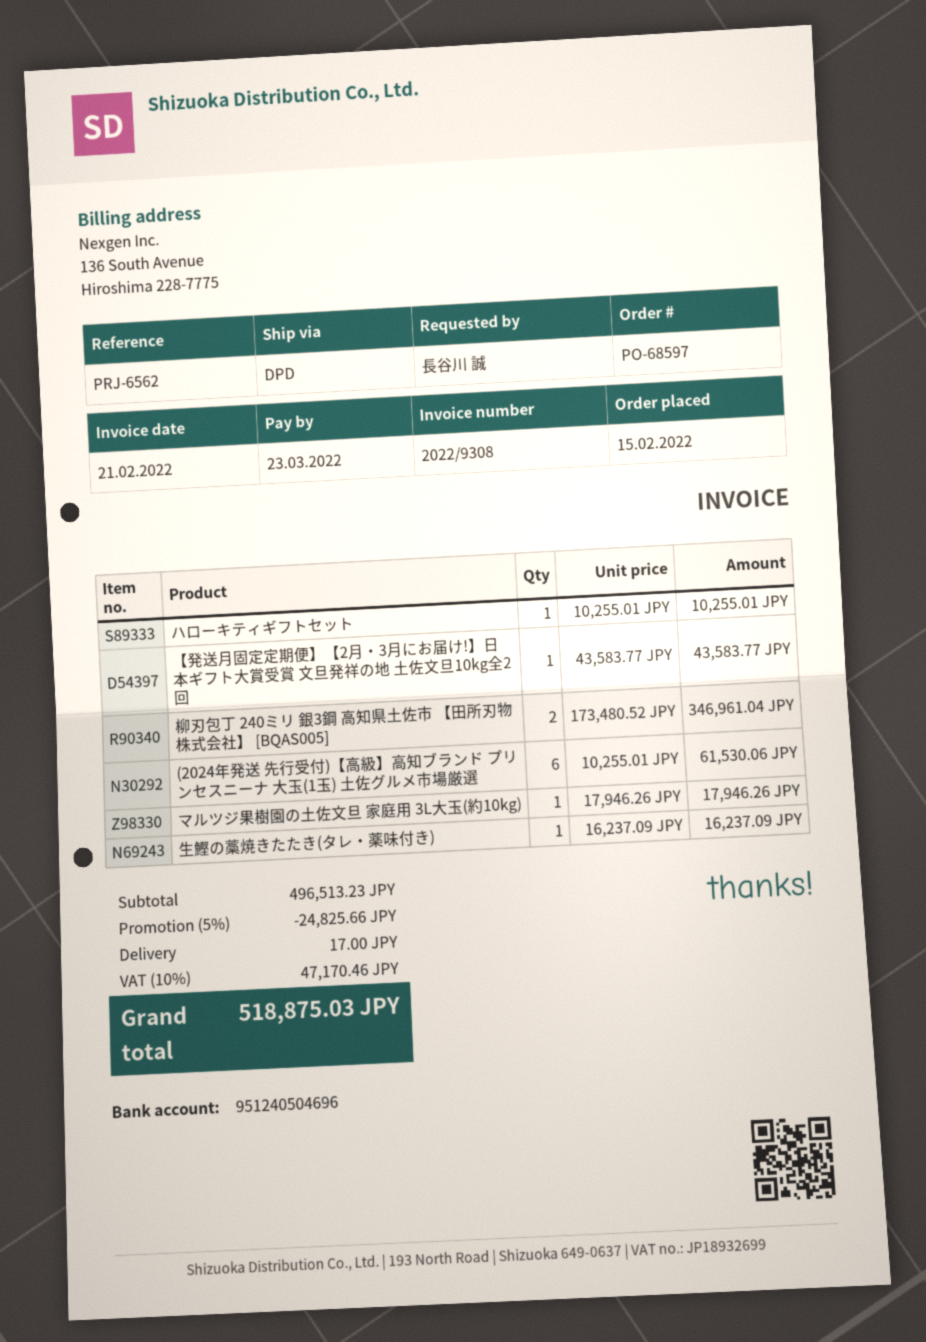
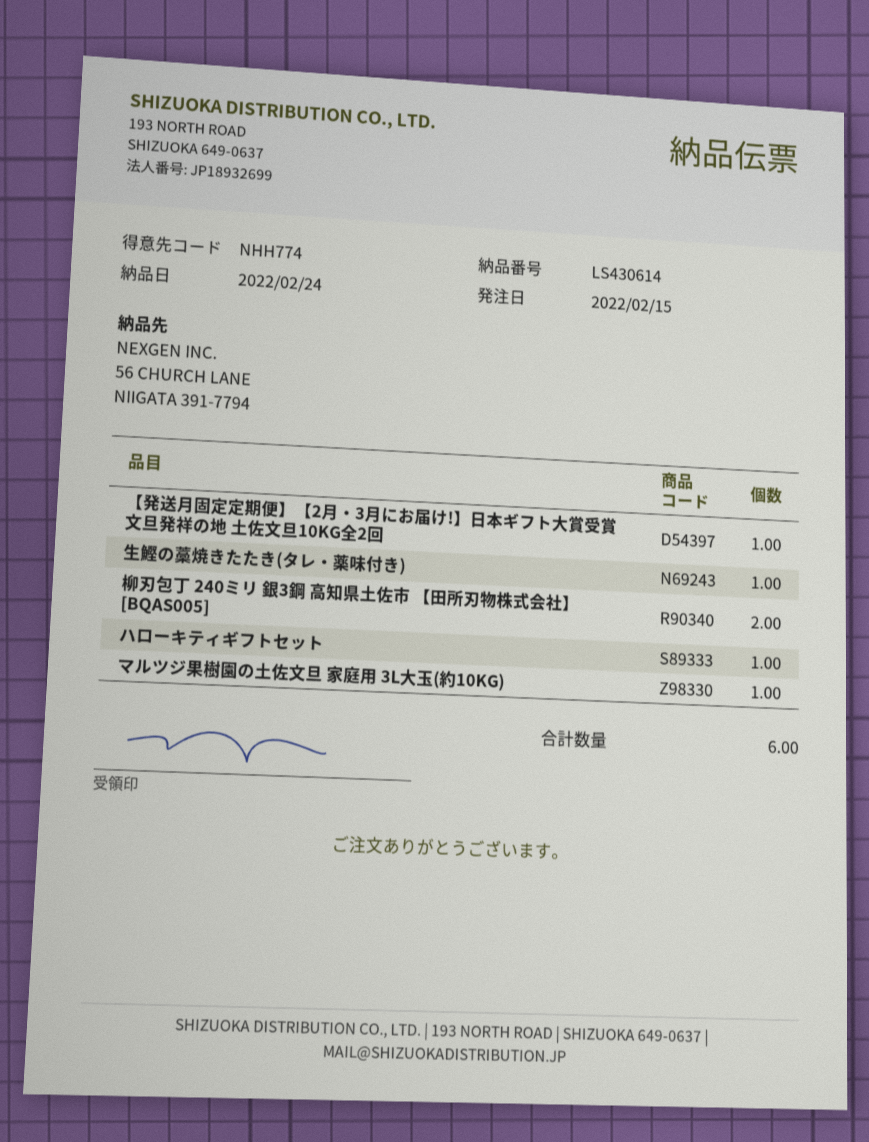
(2024年発送 先行受付)【高級】高知ブランド プリンセスニーナ 大玉(1玉) 土佐グルメ市場厳選: 6 -> none

